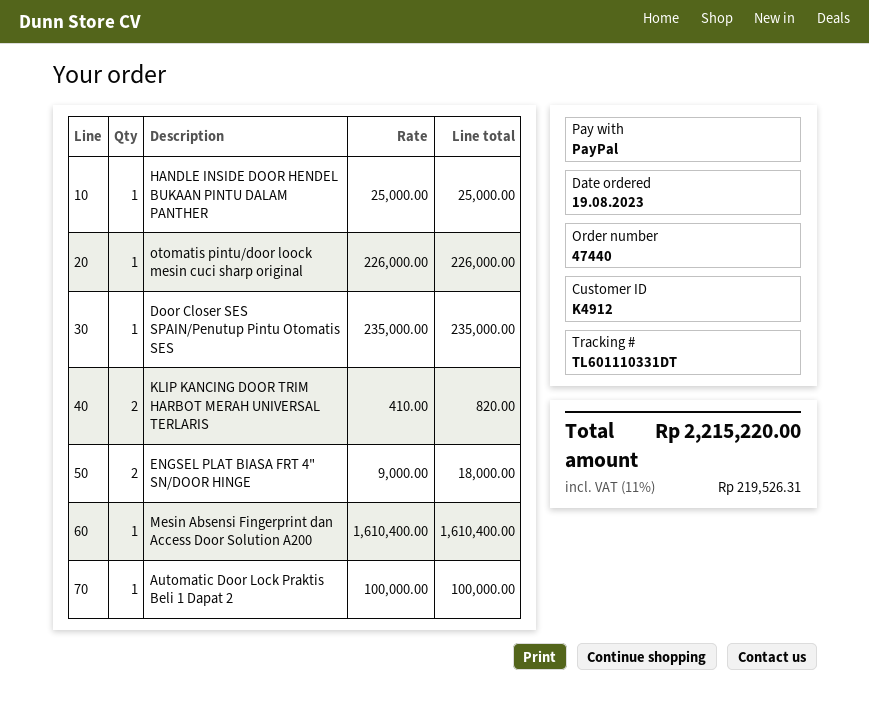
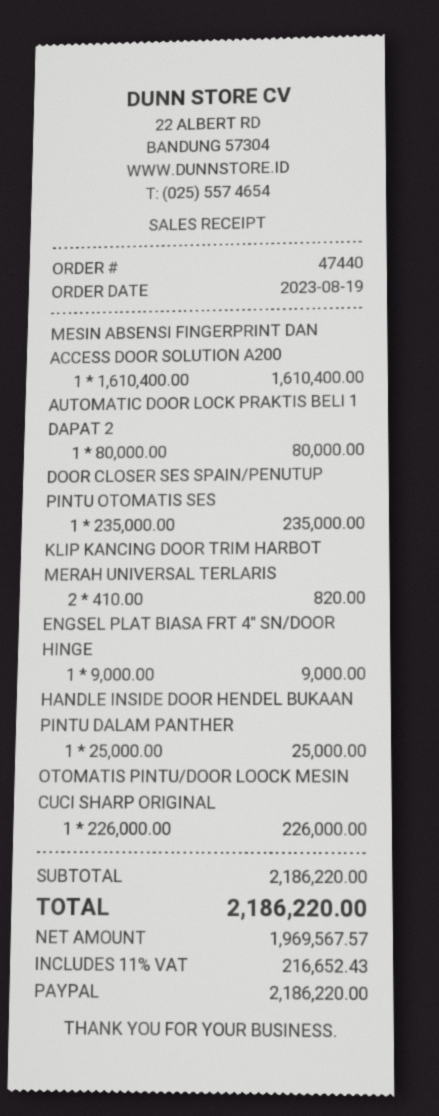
ENGSEL PLAT BIASA FRT 4" SN/DOOR HINGE: 2 x 9000.00 = 18000.00 -> 1 x 9000.00 = 9000.00
Automatic Door Lock Praktis Beli 1 Dapat 2: 1 x 100000.00 = 100000.00 -> 1 x 80000.00 = 80000.00
tax: 11% = 219526.31 -> 11% = 216652.43
total: 2215220.00 -> 2186220.00

